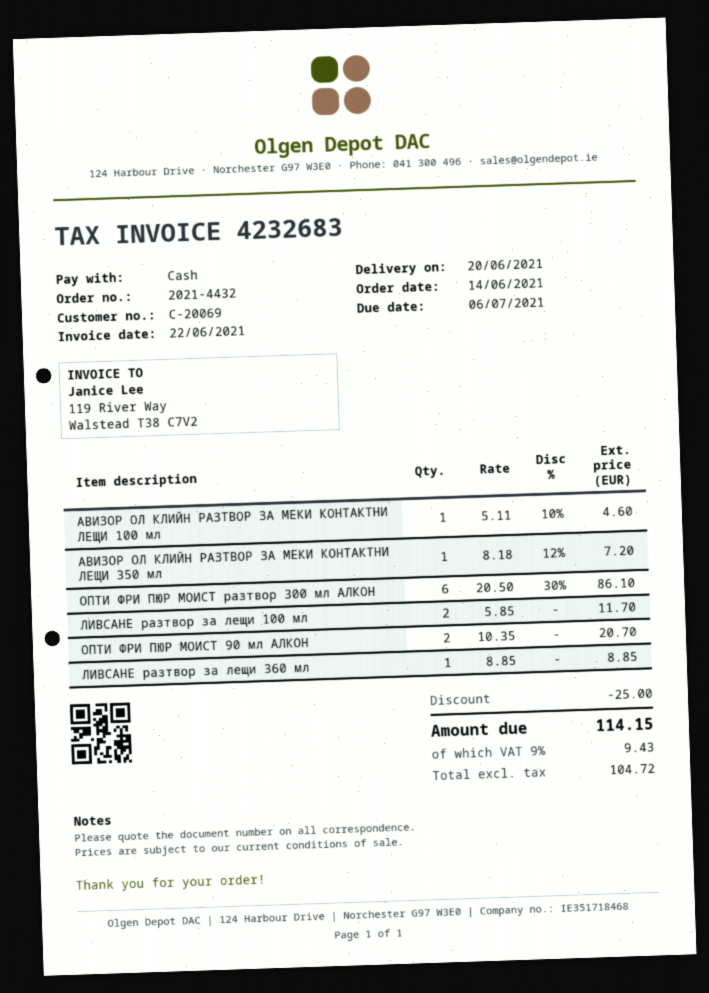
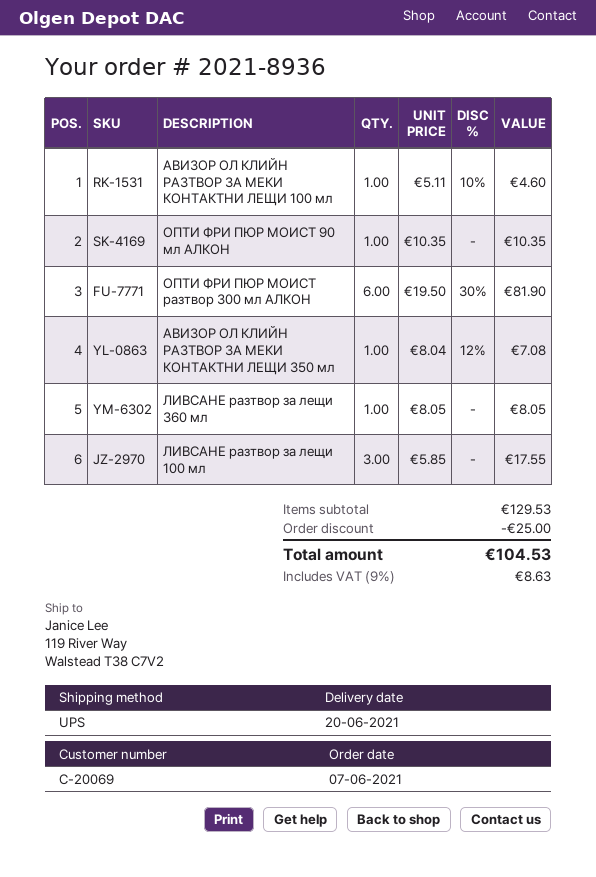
order number: 2021-4432 -> 2021-8936
order date: 2021-06-14 -> 2021-06-07
АВИЗОР ОЛ КЛИЙН РАЗТВОР ЗА МЕКИ КОНТАКТНИ ЛЕЩИ 350 мл: 1 x 8.18 - 12% = 7.20 -> 1 x 8.04 - 12% = 7.08
ОПТИ ФРИ ПЮР МОИСТ разтвор 300 мл АЛКОН: 6 x 20.50 - 30% = 86.10 -> 6 x 19.50 - 30% = 81.90
ЛИВСАНЕ разтвор за лещи 100 мл: 2 x 5.85 = 11.70 -> 3 x 5.85 = 17.55
ОПТИ ФРИ ПЮР МОИСТ 90 мл АЛКОН: 2 x 10.35 = 20.70 -> 1 x 10.35 = 10.35
ЛИВСАНЕ разтвор за лещи 360 мл: 1 x 8.85 = 8.85 -> 1 x 8.05 = 8.05
tax: 9% = 9.43 -> 9% = 8.63
total: 114.15 -> 104.53

